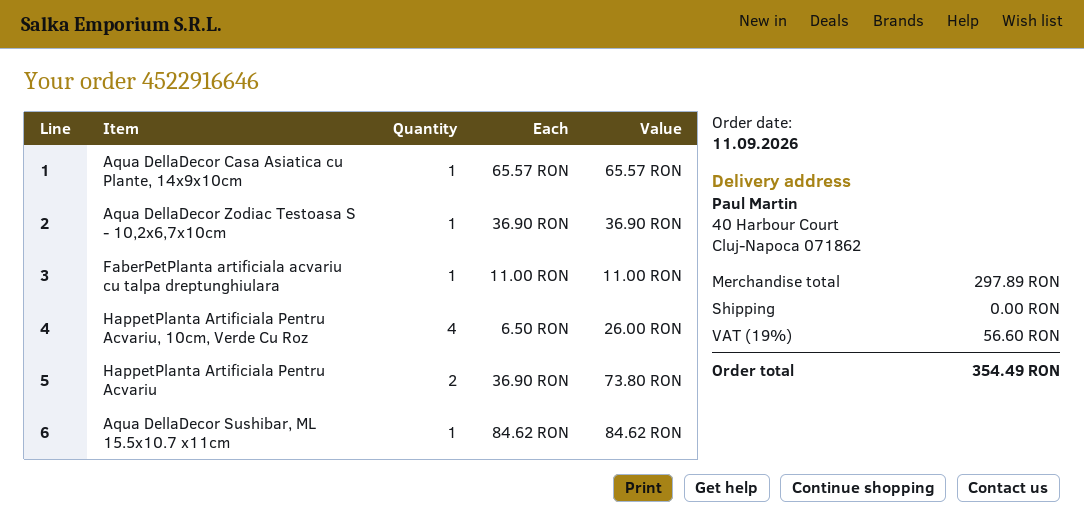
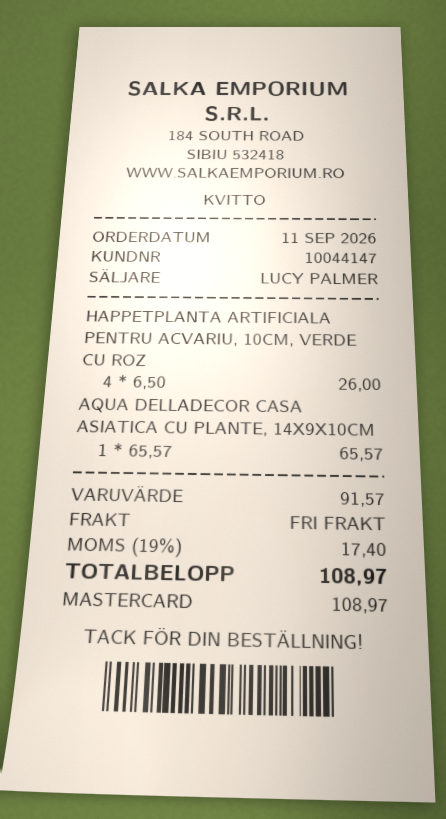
Aqua DellaDecor Zodiac Testoasa S - 10,2x6,7x10cm: 1 x 36.90 = 36.90 -> none
FaberPetPlanta artificiala acvariu cu talpa dreptunghiulara: 1 x 11.00 = 11.00 -> none
HappetPlanta Artificiala Pentru Acvariu: 2 x 36.90 = 73.80 -> none
Aqua DellaDecor Sushibar, ML 15.5x10.7 x11cm: 1 x 84.62 = 84.62 -> none
subtotal: 297.89 -> 91.57
tax: 19% = 56.60 -> 19% = 17.40
total: 354.49 -> 108.97

